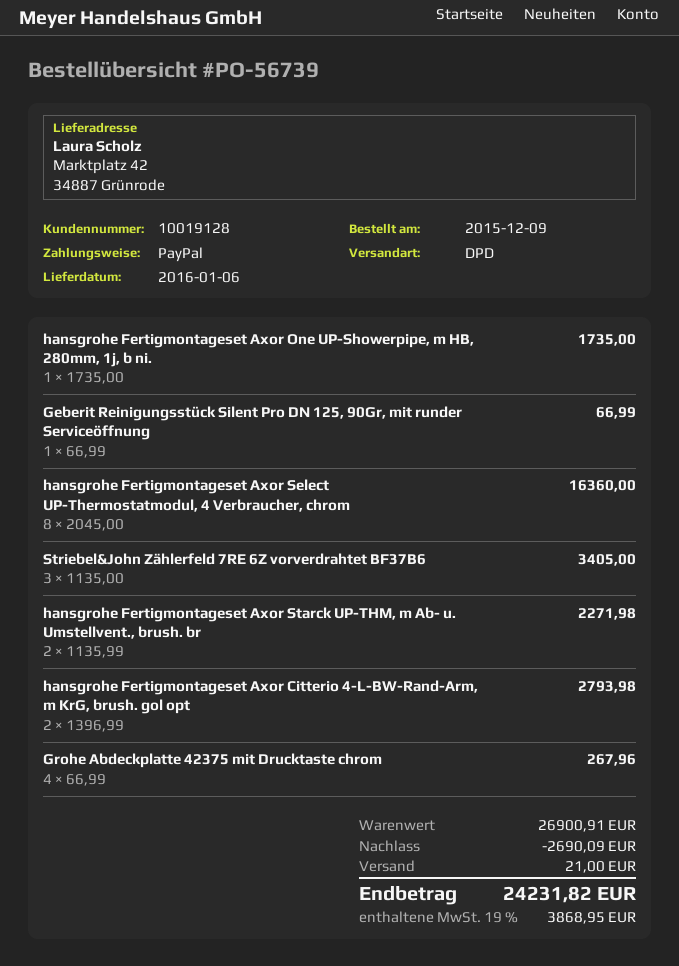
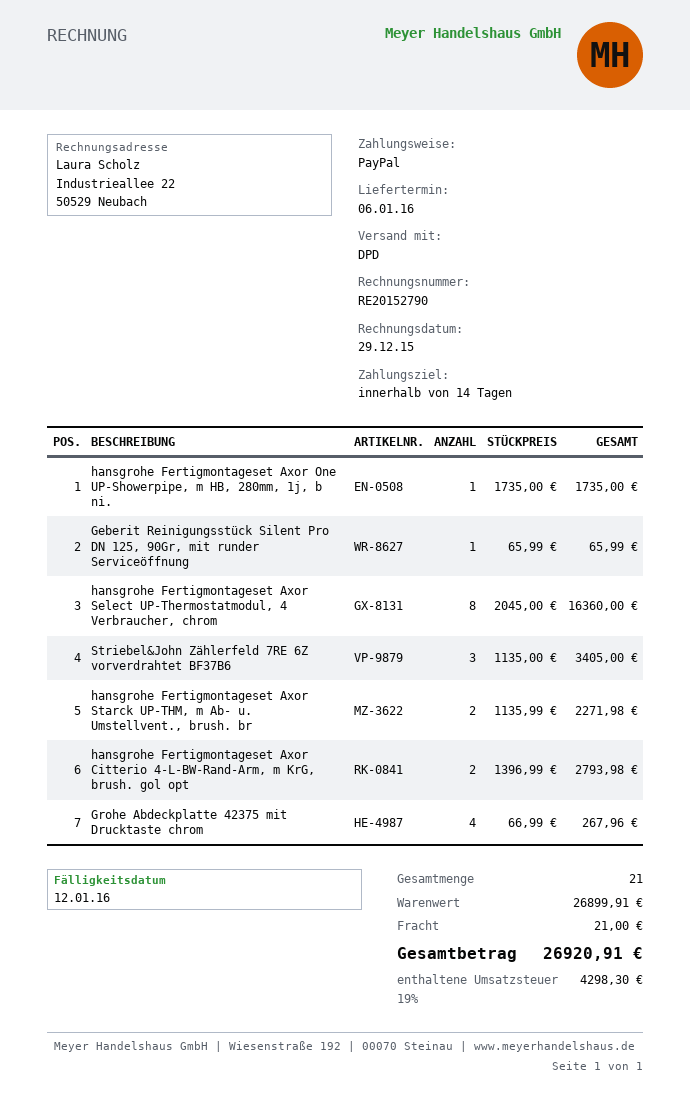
Geberit Reinigungsstück Silent Pro DN 125, 90Gr, mit runder Serviceöffnung: 1 x 66.99 = 66.99 -> 1 x 65.99 = 65.99
subtotal: 26900.91 -> 26899.91
discount: 2690.09 -> none
tax: 19% = 3868.95 -> 19% = 4298.30
total: 24231.82 -> 26920.91

